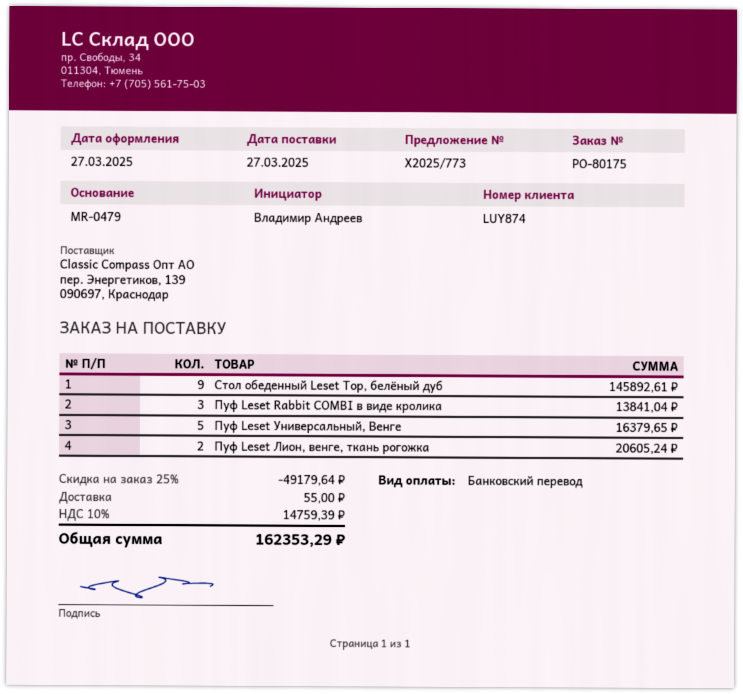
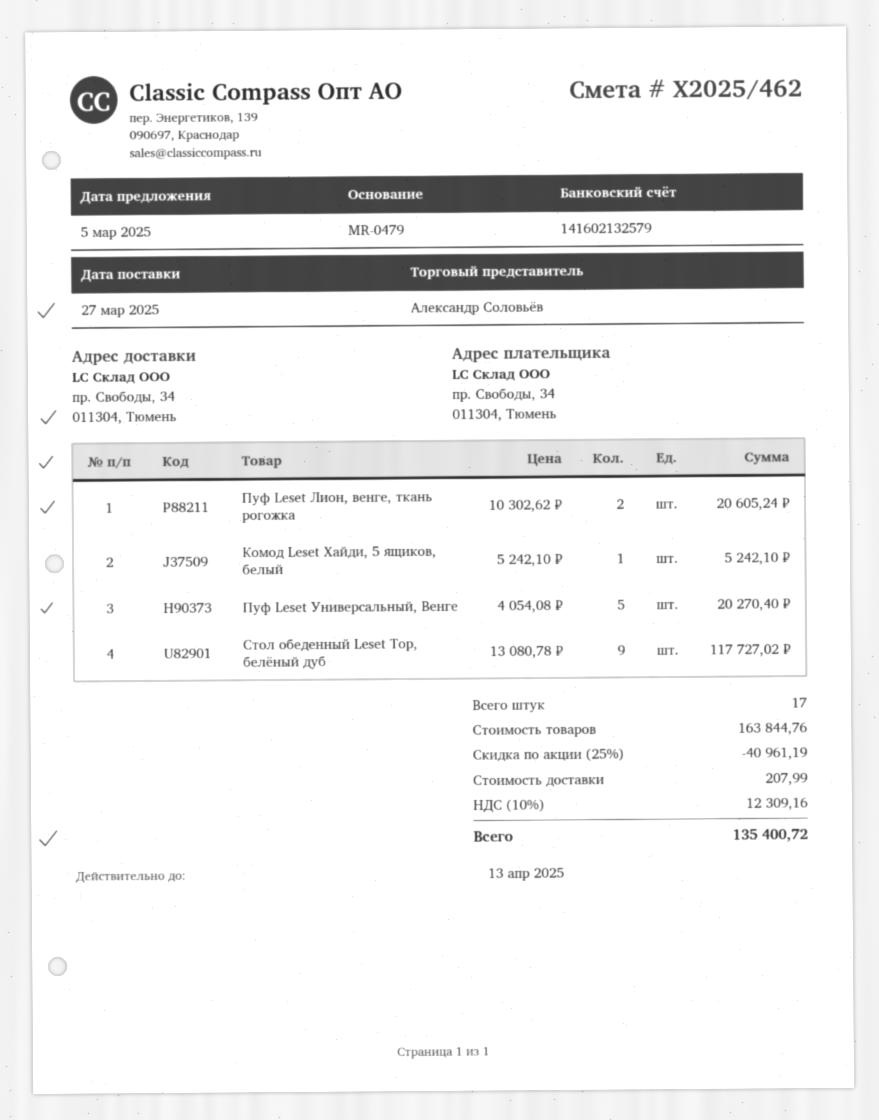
quote number: X2025/773 -> X2025/462
Стол обеденный Leset Тор, белёный дуб: 9 for 145892.61 -> 9 for 117727.02
Пуф Leset Rabbit COMBI в виде кролика: 3 for 13841.04 -> none
Пуф Leset Универсальный, Венге: 5 for 16379.65 -> 5 for 20270.40
Комод Leset Хайди, 5 ящиков, белый: none -> 1 for 5242.10
discount: 25% = 49179.64 -> 25% = 40961.19
shipping: 55.00 -> 207.99
tax: 10% = 14759.39 -> 10% = 12309.16
total: 162353.29 -> 135400.72

